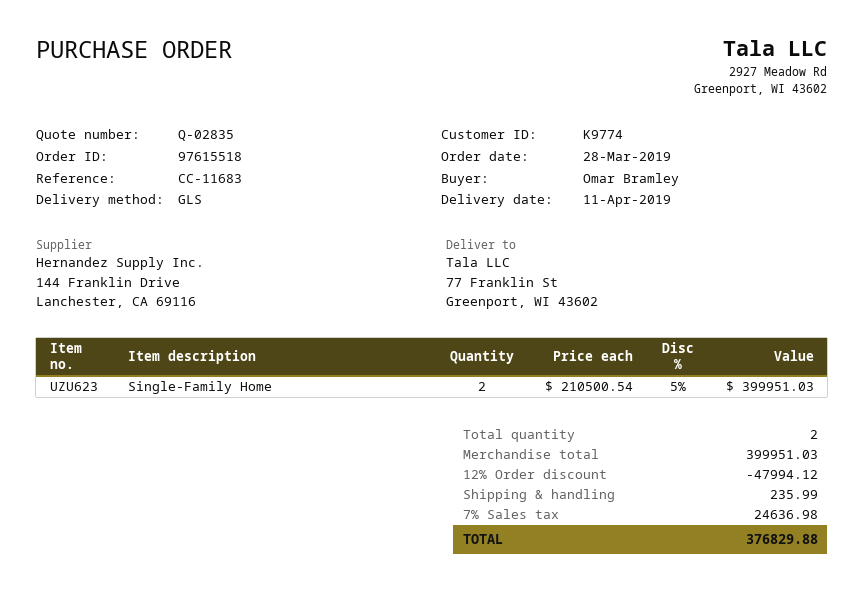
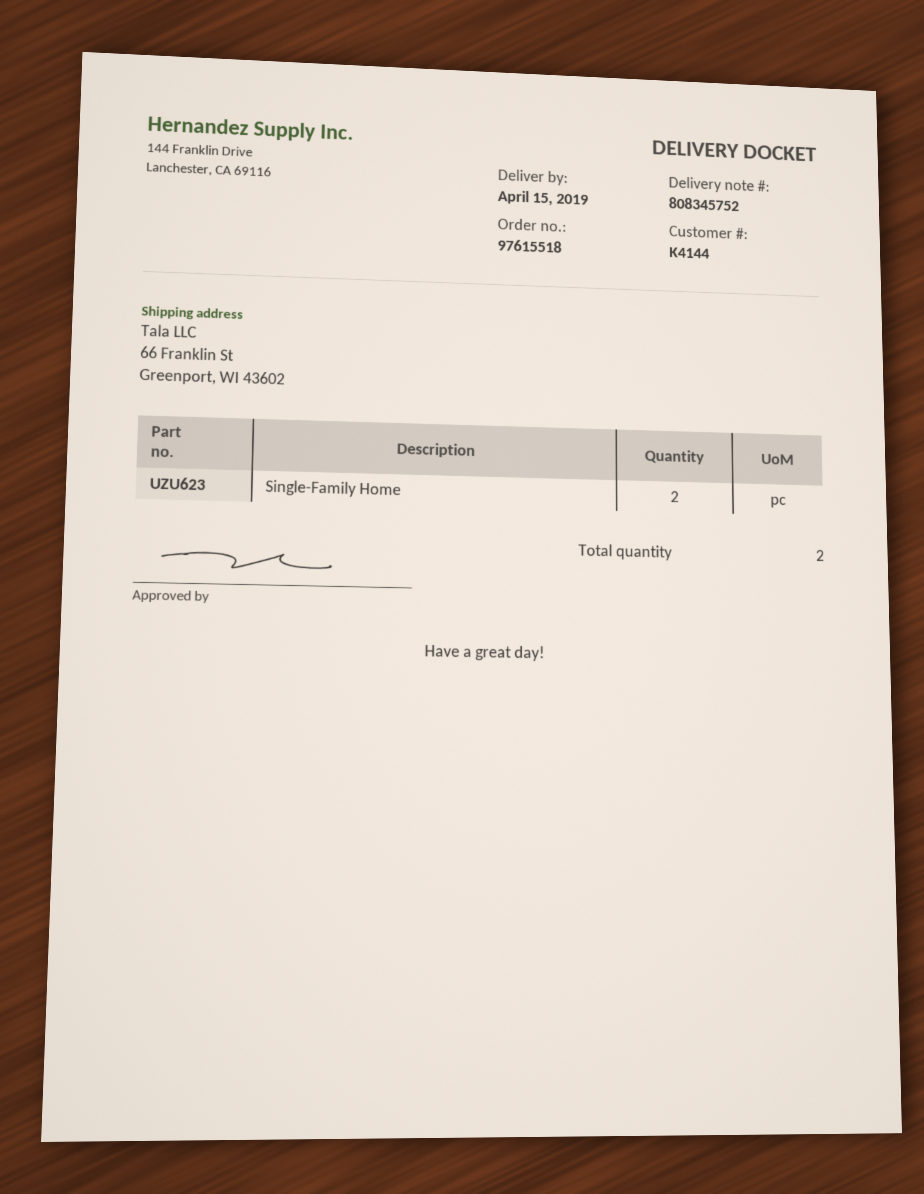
delivery date: 2019-04-11 -> 2019-04-15
customer number: K9774 -> K4144
ship to: 77 Franklin St, Greenport, WI 43602 -> 66 Franklin St, Greenport, WI 43602

